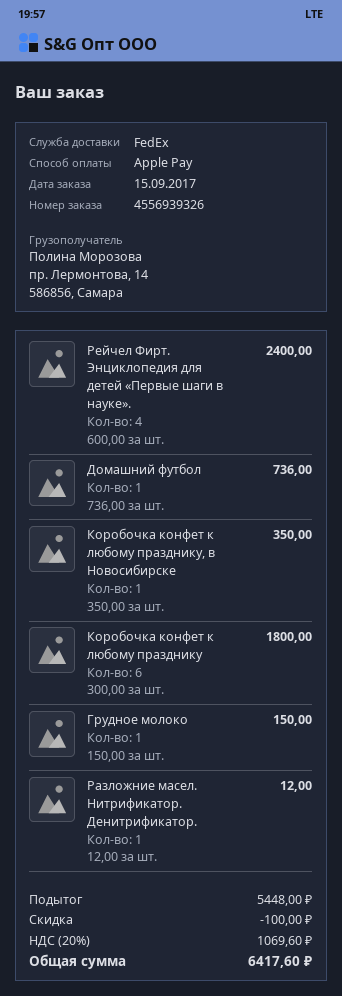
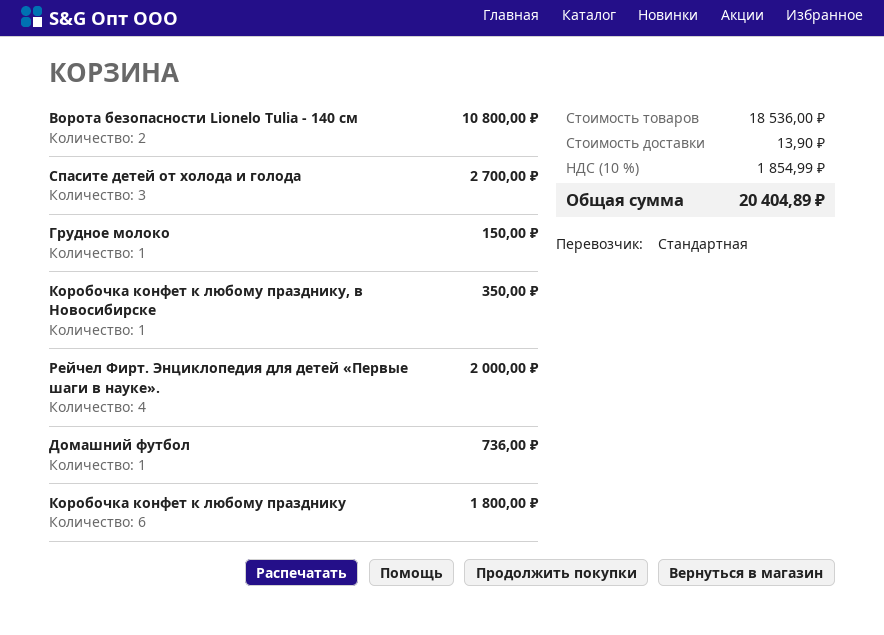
shipping method: FedEx -> standard
Рейчел Фирт. Энциклопедия для детей «Первые шаги в науке».: 4 for 2400.00 -> 4 for 2000.00
Разложние масел. Нитрификатор. Денитрификатор.: 1 for 12.00 -> none
Ворота безопасности Lionelo Tulia - 140 см: none -> 2 for 10800.00
Спасите детей от холода и голода: none -> 3 for 2700.00
subtotal: 5448.00 -> 18536.00
discount: 100.00 -> none
shipping: none -> 13.90
tax: 20% = 1069.60 -> 10% = 1854.99
total: 6417.60 -> 20404.89

